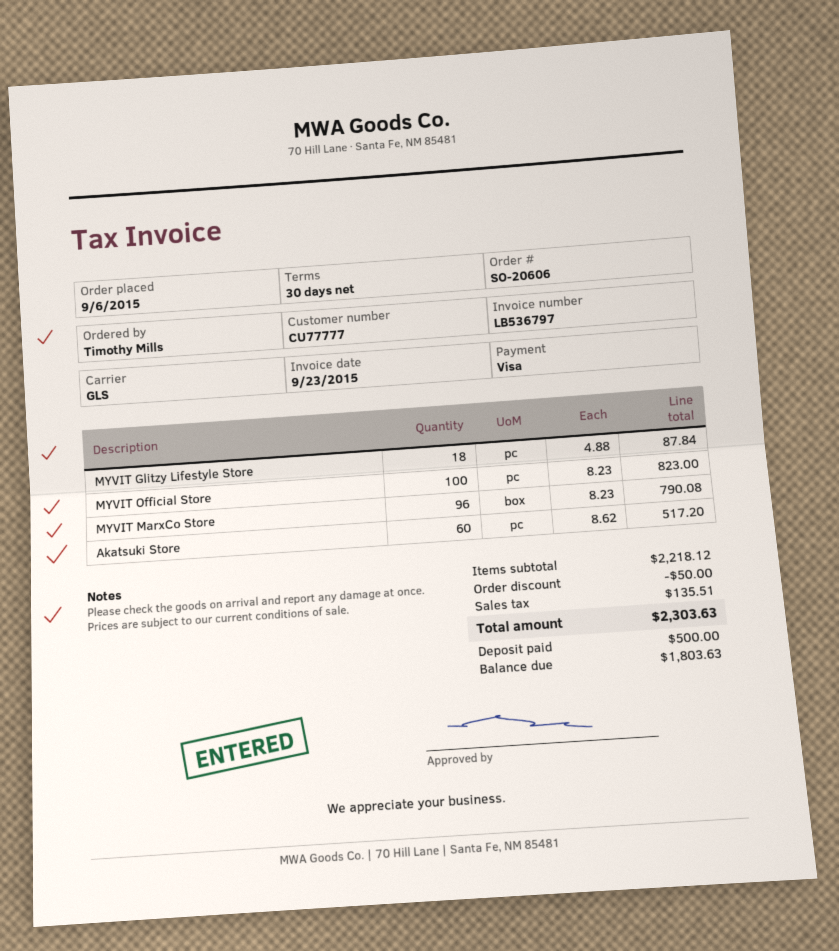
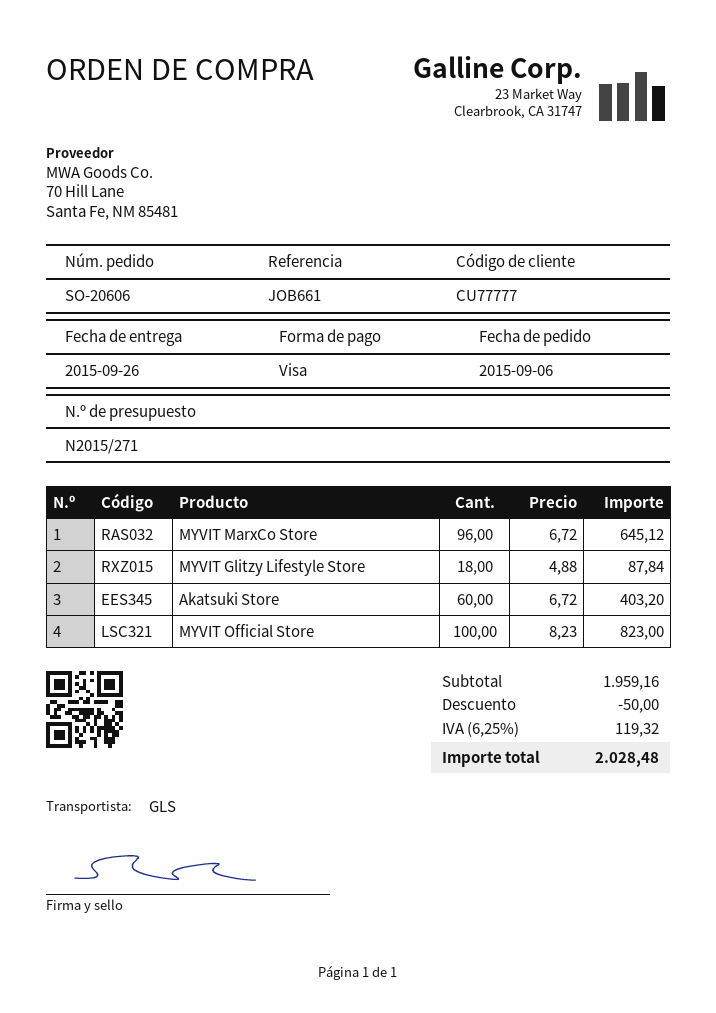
MYVIT MarxCo Store: 96 x 8.23 = 790.08 -> 96 x 6.72 = 645.12
Akatsuki Store: 60 x 8.62 = 517.20 -> 60 x 6.72 = 403.20
subtotal: 2218.12 -> 1959.16
tax: 135.51 -> 119.32
total: 2303.63 -> 2028.48

